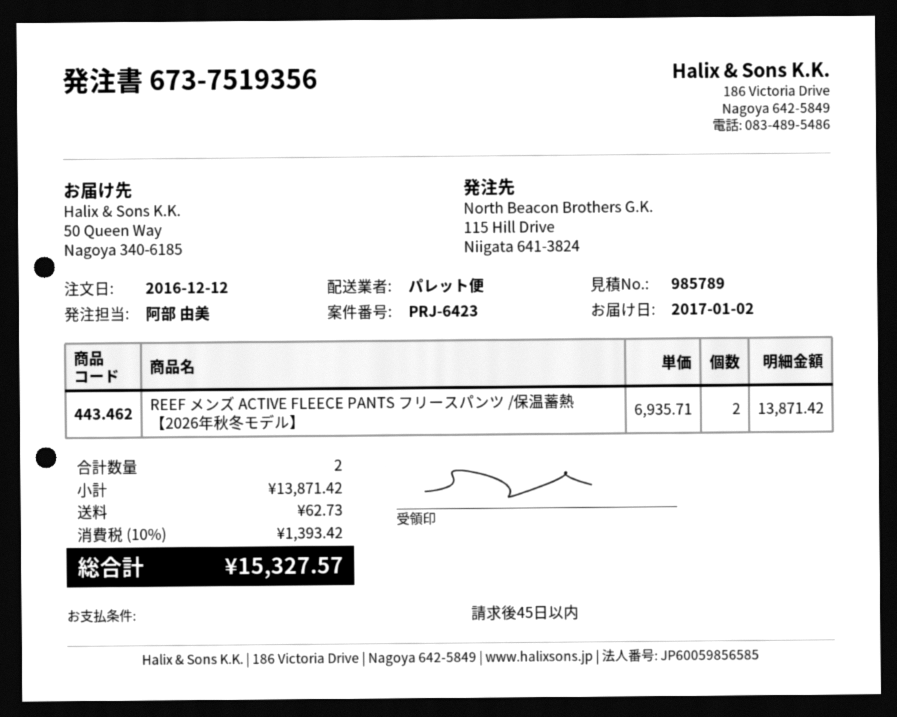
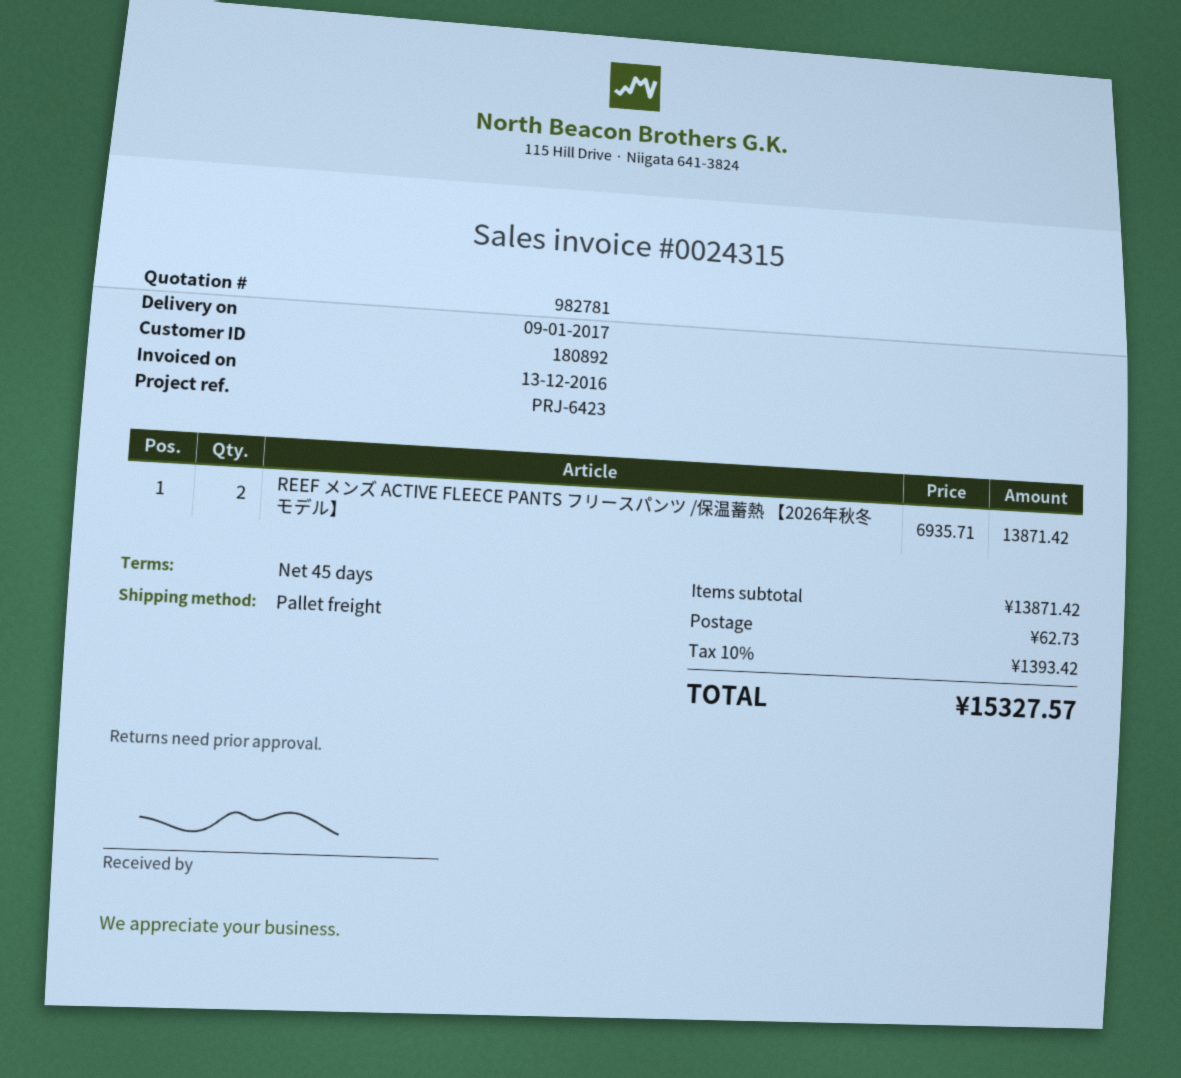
quote number: 985789 -> 982781
delivery date: 2017-01-02 -> 2017-01-09

